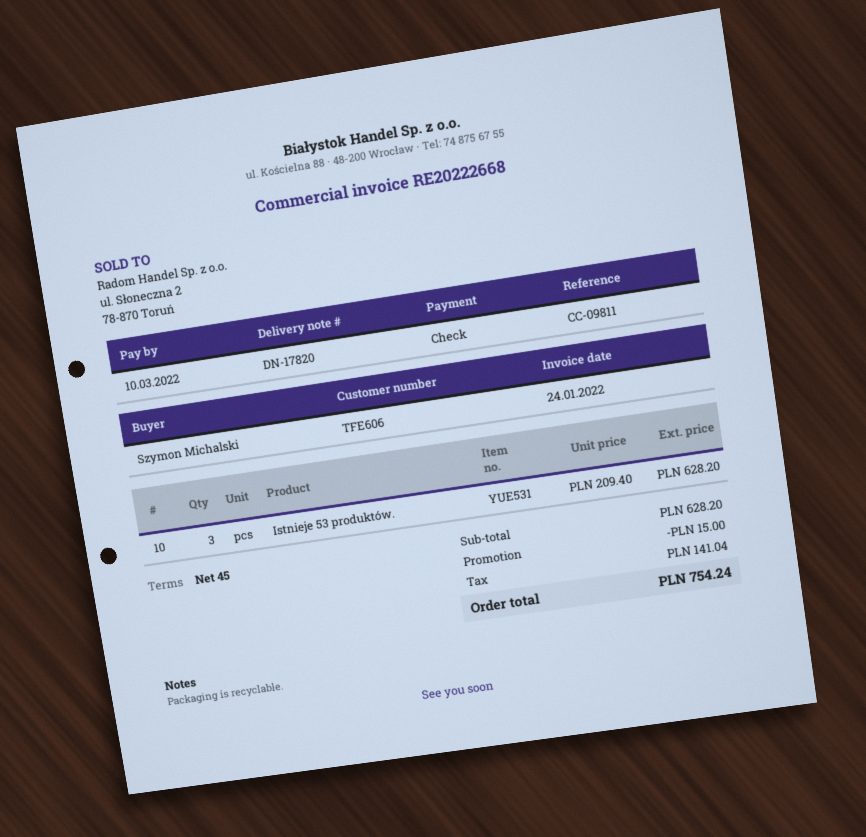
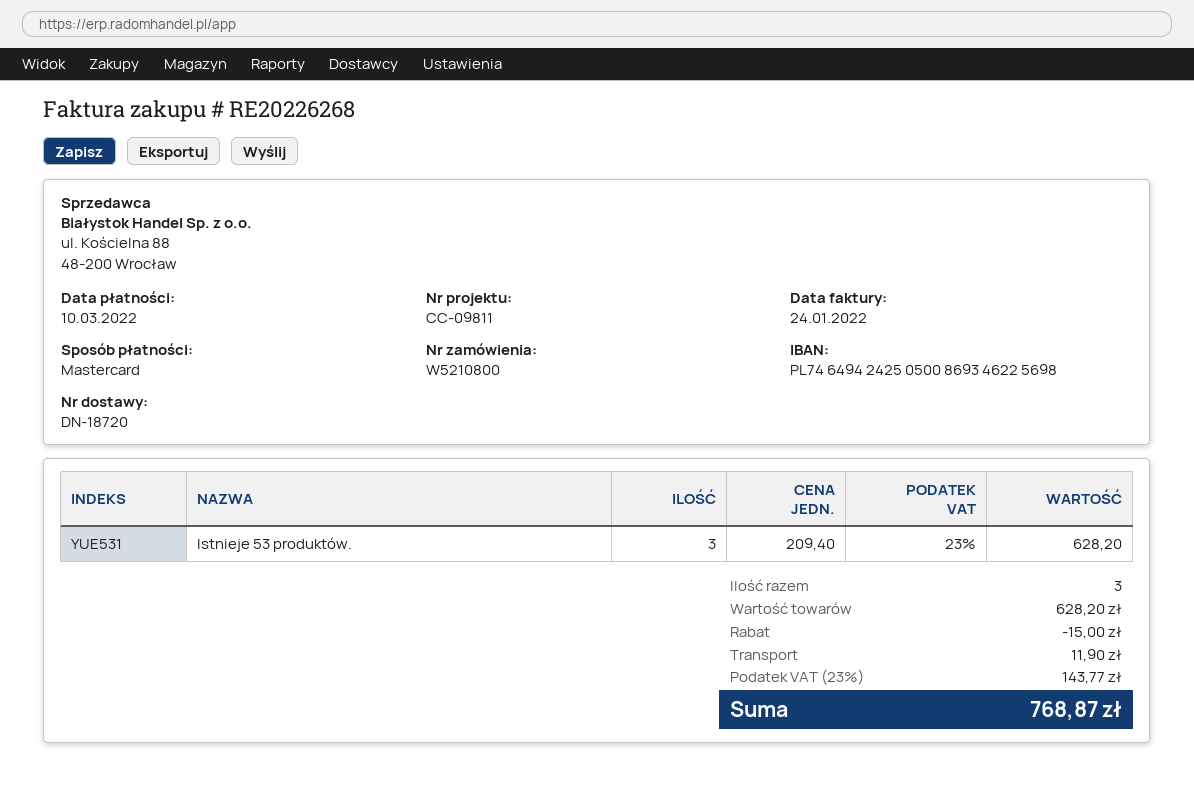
delivery note number: DN-17820 -> DN-18720
invoice number: RE20222668 -> RE20226268
payment method: cheque -> Mastercard
shipping: none -> 11.90
tax: 141.04 -> 143.77
total: 754.24 -> 768.87

